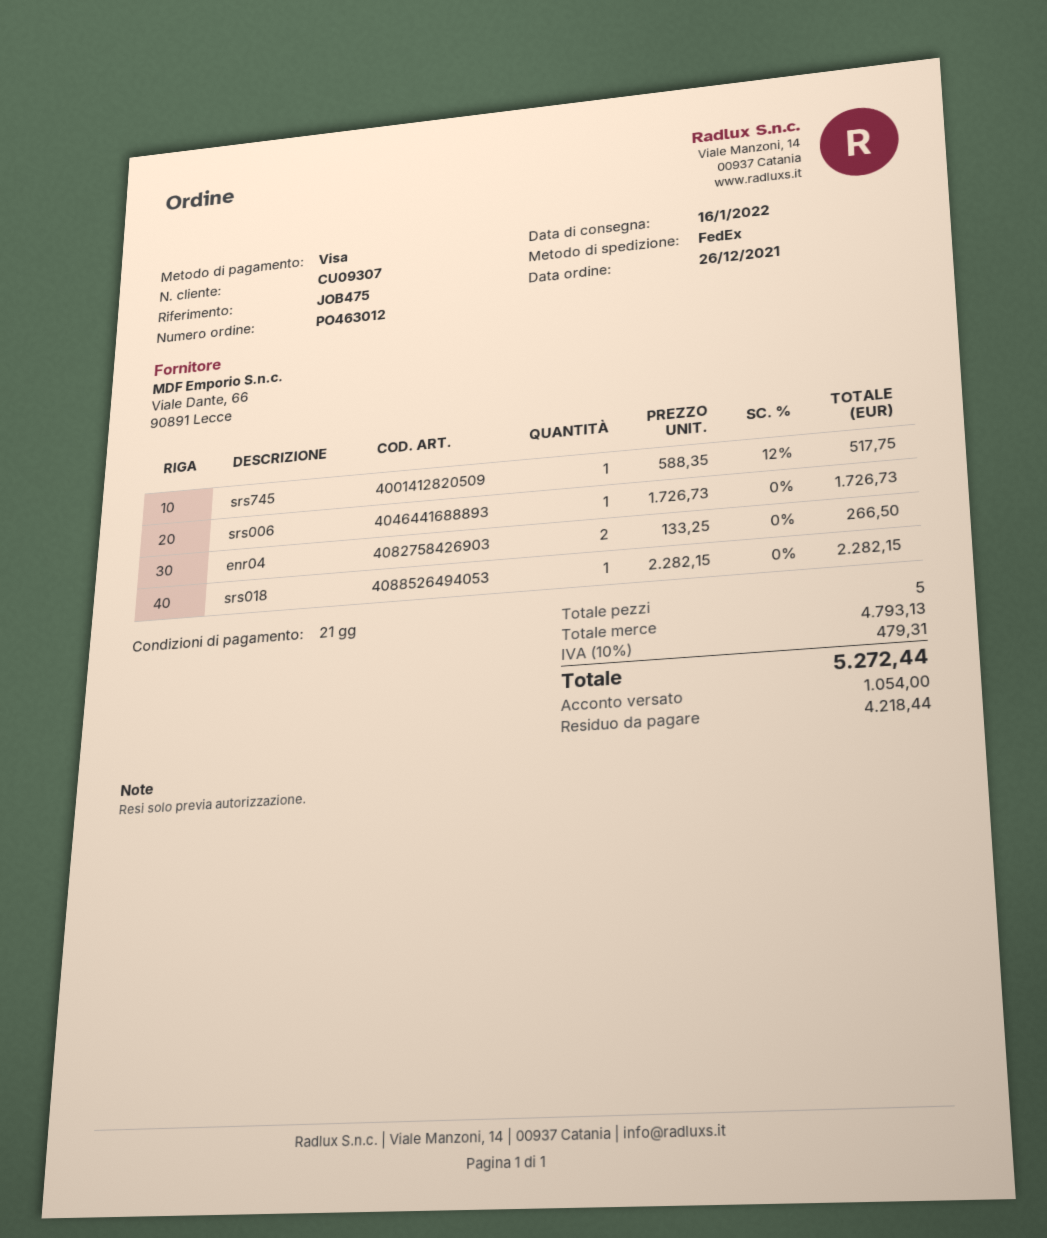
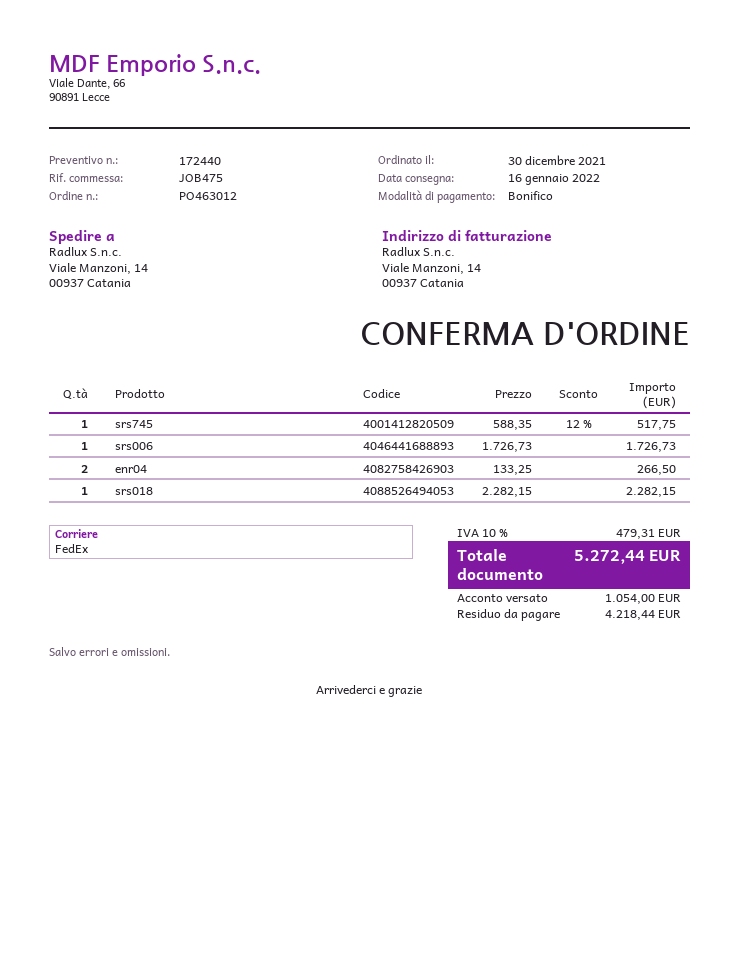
order date: 2021-12-26 -> 2021-12-30
payment method: Visa -> bank transfer

